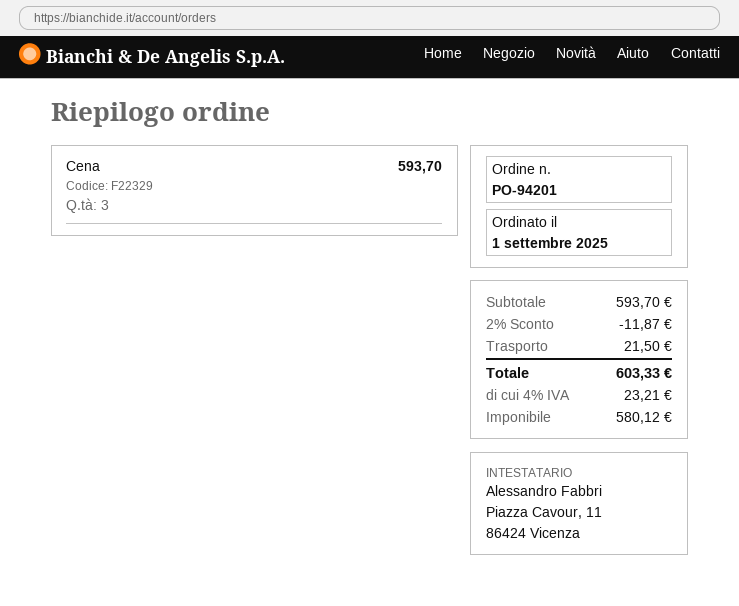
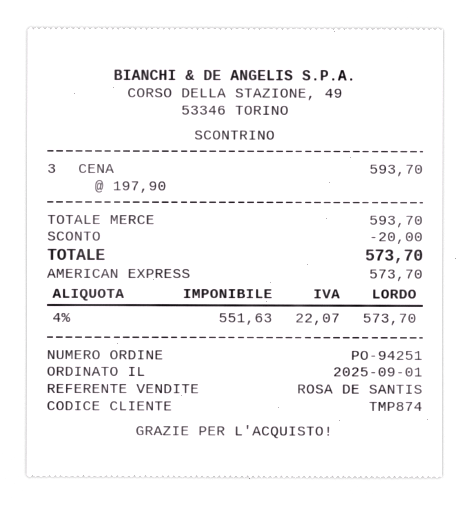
order number: PO-94201 -> PO-94251
discount: 11.87 -> 20.00
shipping: 21.50 -> none
net: 580.12 -> 551.63
tax: 4% = 23.21 -> 4% = 22.07
total: 603.33 -> 573.70

